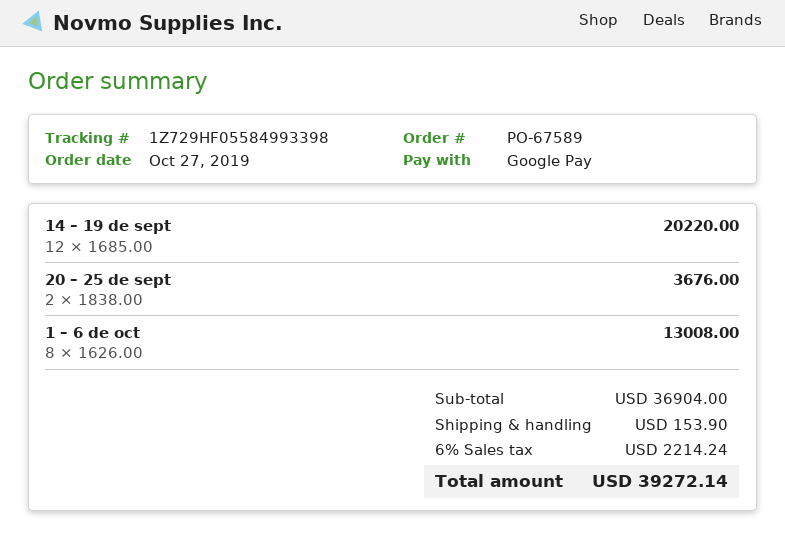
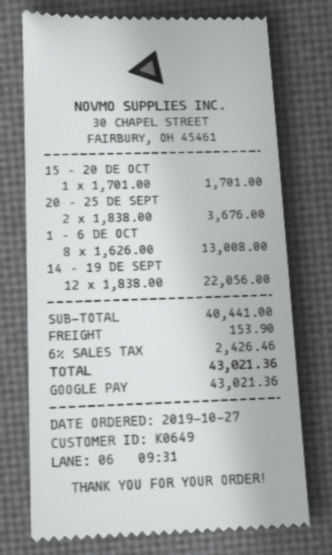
14 – 19 de sept: 12 x 1685.00 = 20220.00 -> 12 x 1838.00 = 22056.00
15 – 20 DE OCT: none -> 1 x 1701.00 = 1701.00
subtotal: 36904.00 -> 40441.00
tax: 6% = 2214.24 -> 6% = 2426.46
total: 39272.14 -> 43021.36

